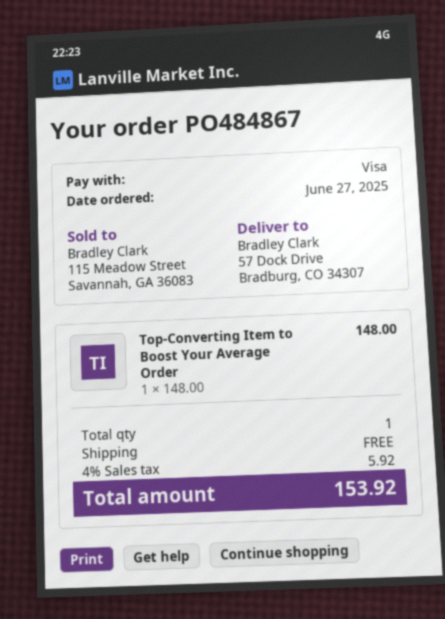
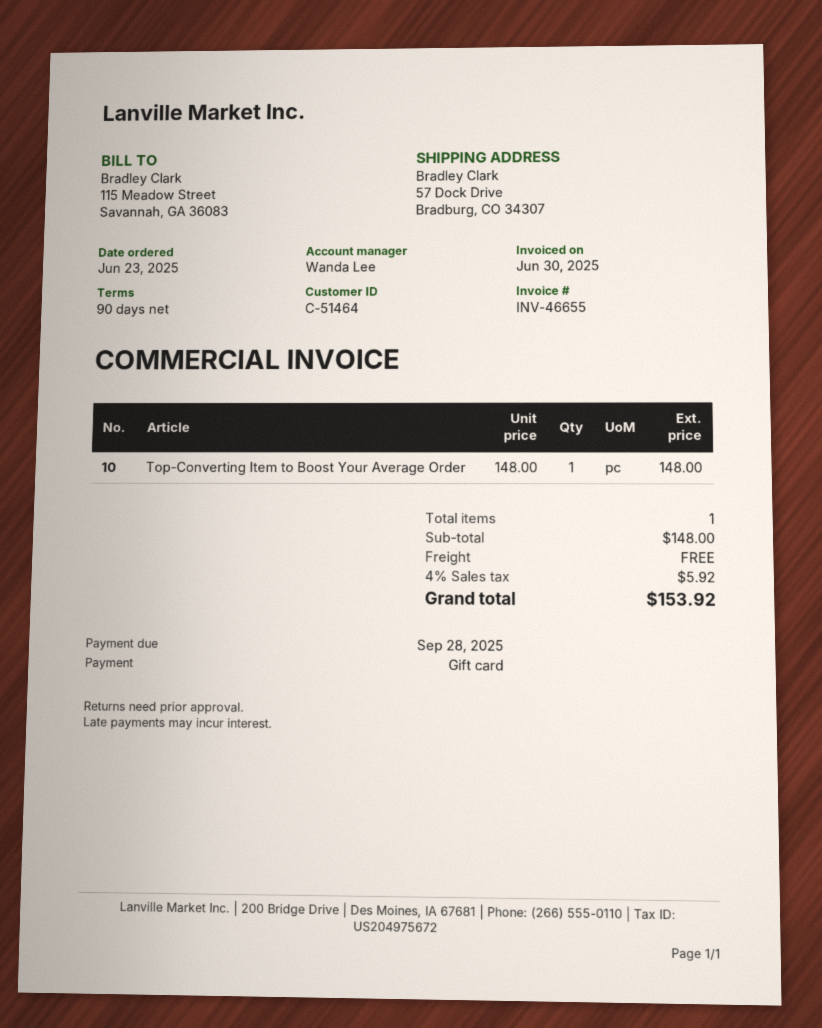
order date: 2025-06-27 -> 2025-06-23
payment method: Visa -> gift card

